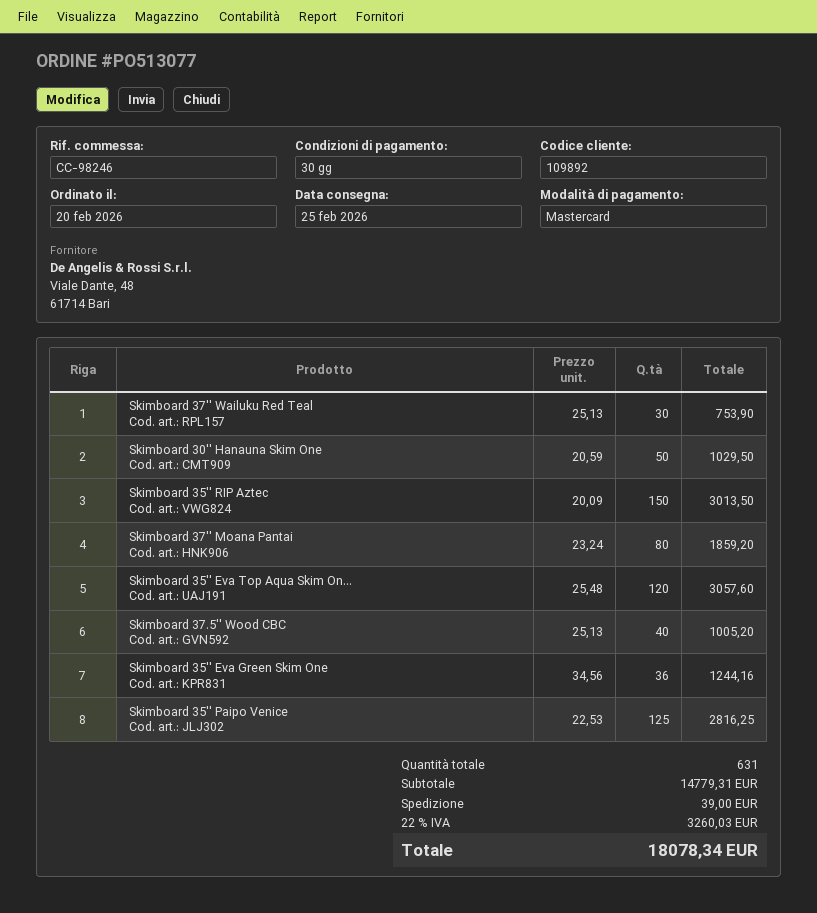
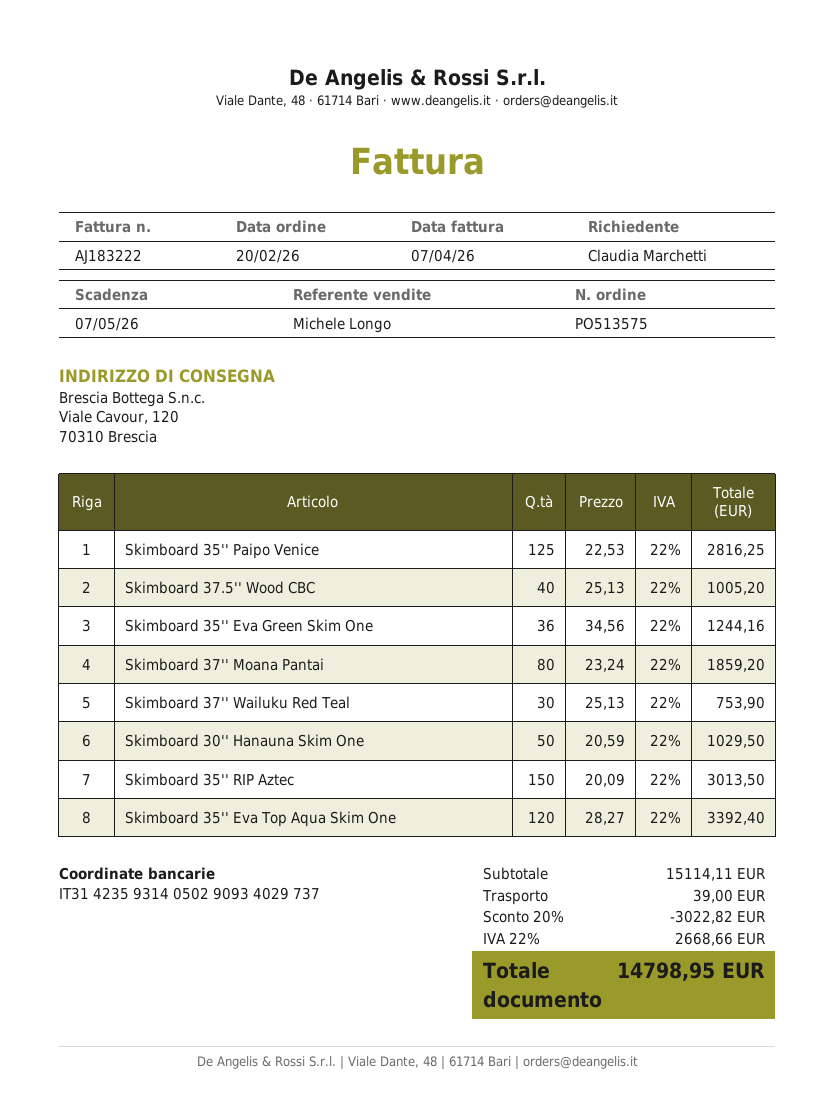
order number: PO513077 -> PO513575
Skimboard 35'' Eva Top Aqua Skim On...: 120 x 25.48 = 3057.60 -> 120 x 28.27 = 3392.40
subtotal: 14779.31 -> 15114.11
discount: none -> 20% = 3022.82
tax: 22% = 3260.03 -> 22% = 2668.66
total: 18078.34 -> 14798.95

